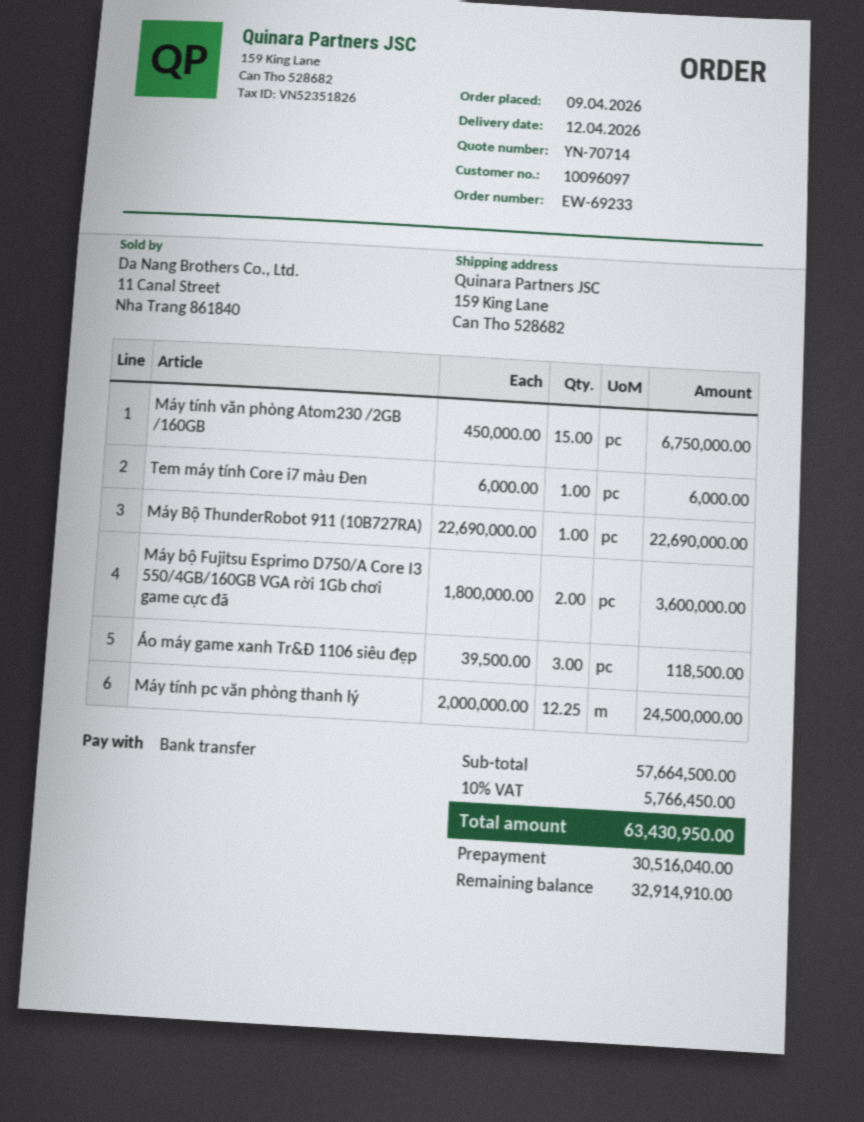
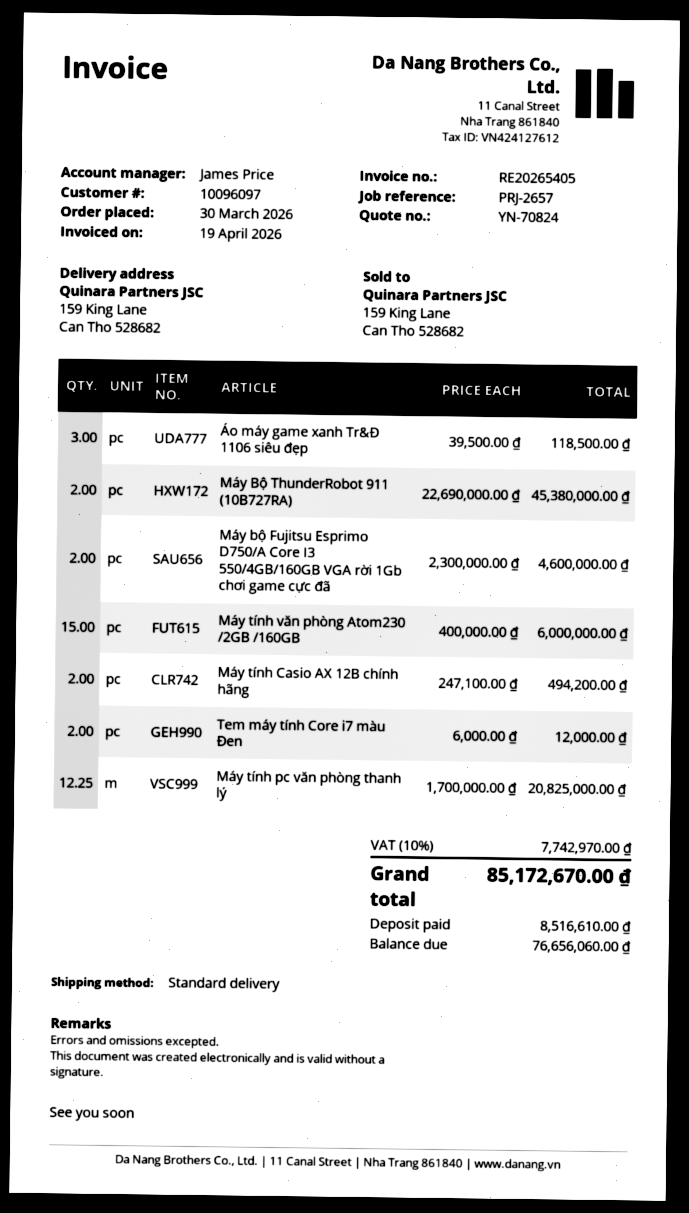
quote number: YN-70714 -> YN-70824
order date: 2026-04-09 -> 2026-03-30
Máy tính văn phòng Atom230 /2GB /160GB: 15 x 450000.00 = 6750000.00 -> 15 x 400000.00 = 6000000.00
Tem máy tính Core i7 màu Đen: 1 x 6000.00 = 6000.00 -> 2 x 6000.00 = 12000.00
Máy Bộ ThunderRobot 911 (10B727RA): 1 x 22690000.00 = 22690000.00 -> 2 x 22690000.00 = 45380000.00
Máy bộ Fujitsu Esprimo D750/A Core I3 550/4GB/160GB VGA rời 1Gb chơi game cực đã: 2 x 1800000.00 = 3600000.00 -> 2 x 2300000.00 = 4600000.00
Máy tính pc văn phòng thanh lý: 12.25 x 2000000.00 = 24500000.00 -> 12.25 x 1700000.00 = 20825000.00
Máy tính Casio AX 12B chính hãng: none -> 2 x 247100.00 = 494200.00
tax: 10% = 5766450.00 -> 10% = 7742970.00
total: 63430950.00 -> 85172670.00
deposit: 30516040.00 -> 8516610.00
balance: 32914910.00 -> 76656060.00

